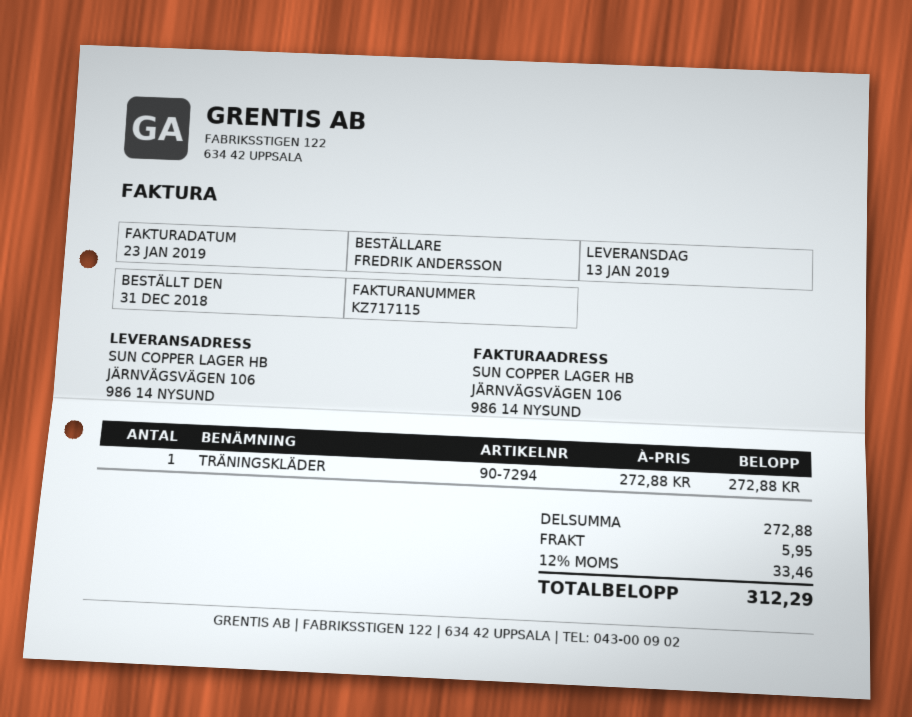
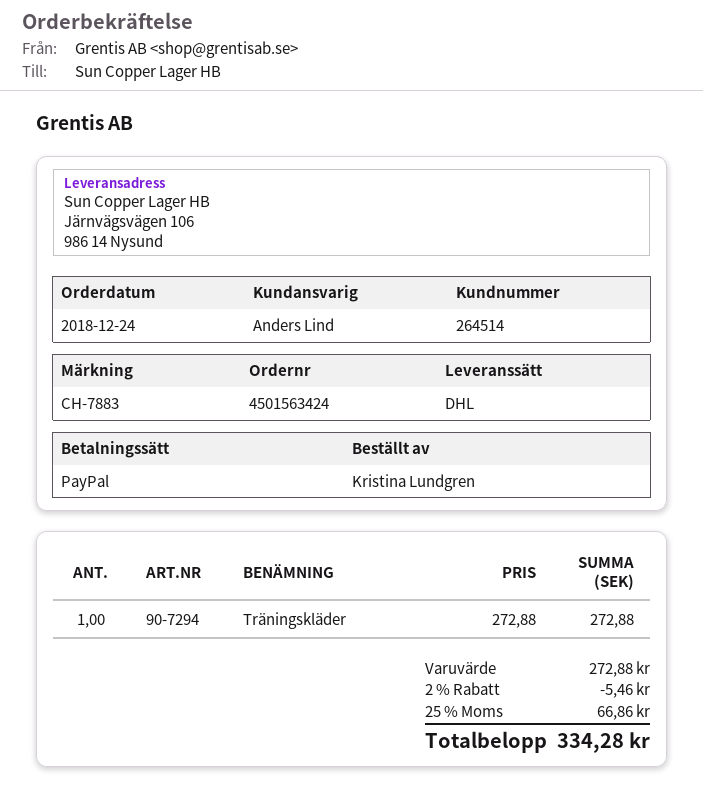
order date: 2018-12-31 -> 2018-12-24
ordered by: FREDRIK ANDERSSON -> Kristina Lundgren
discount: none -> 2% = 5.46
shipping: 5.95 -> none
tax: 12% = 33.46 -> 25% = 66.86
total: 312.29 -> 334.28

